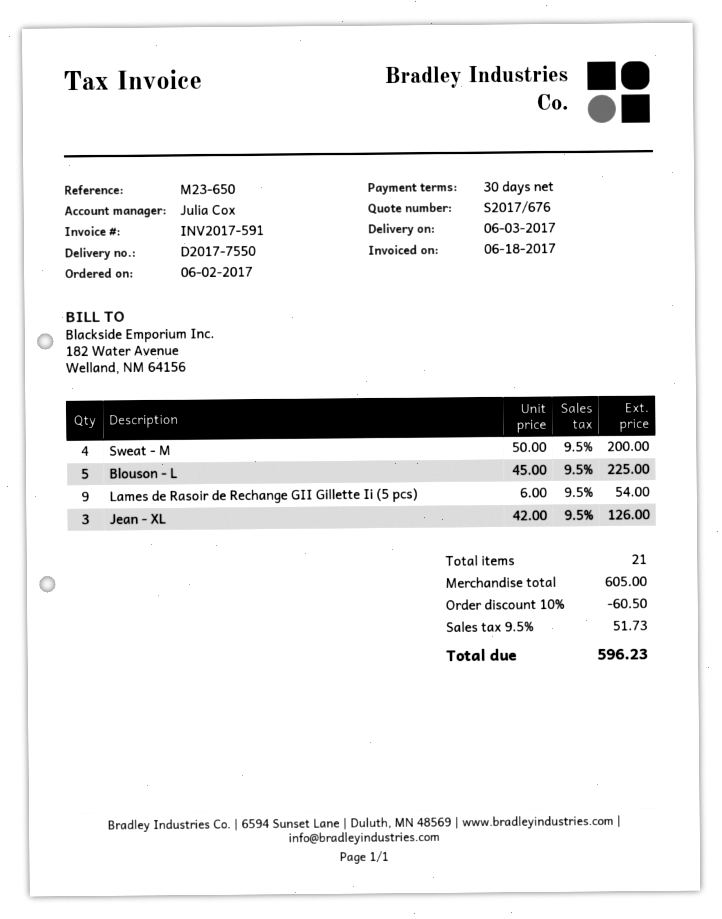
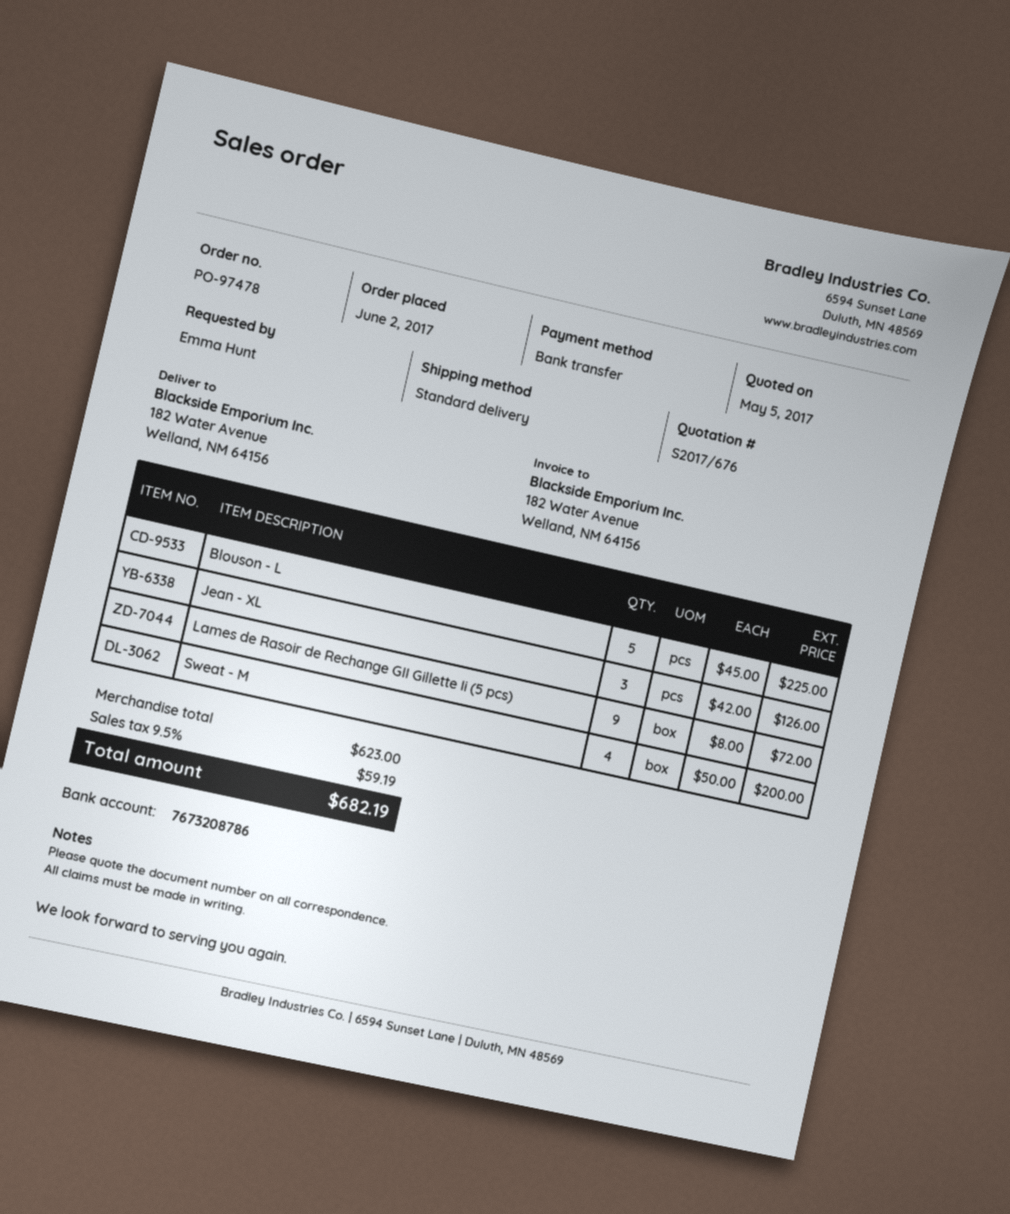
Lames de Rasoir de Rechange GII Gillette Ii (5 pcs): 9 x 6.00 = 54.00 -> 9 x 8.00 = 72.00
subtotal: 605.00 -> 623.00
discount: 10% = 60.50 -> none
tax: 9.5% = 51.73 -> 9.5% = 59.19
total: 596.23 -> 682.19

